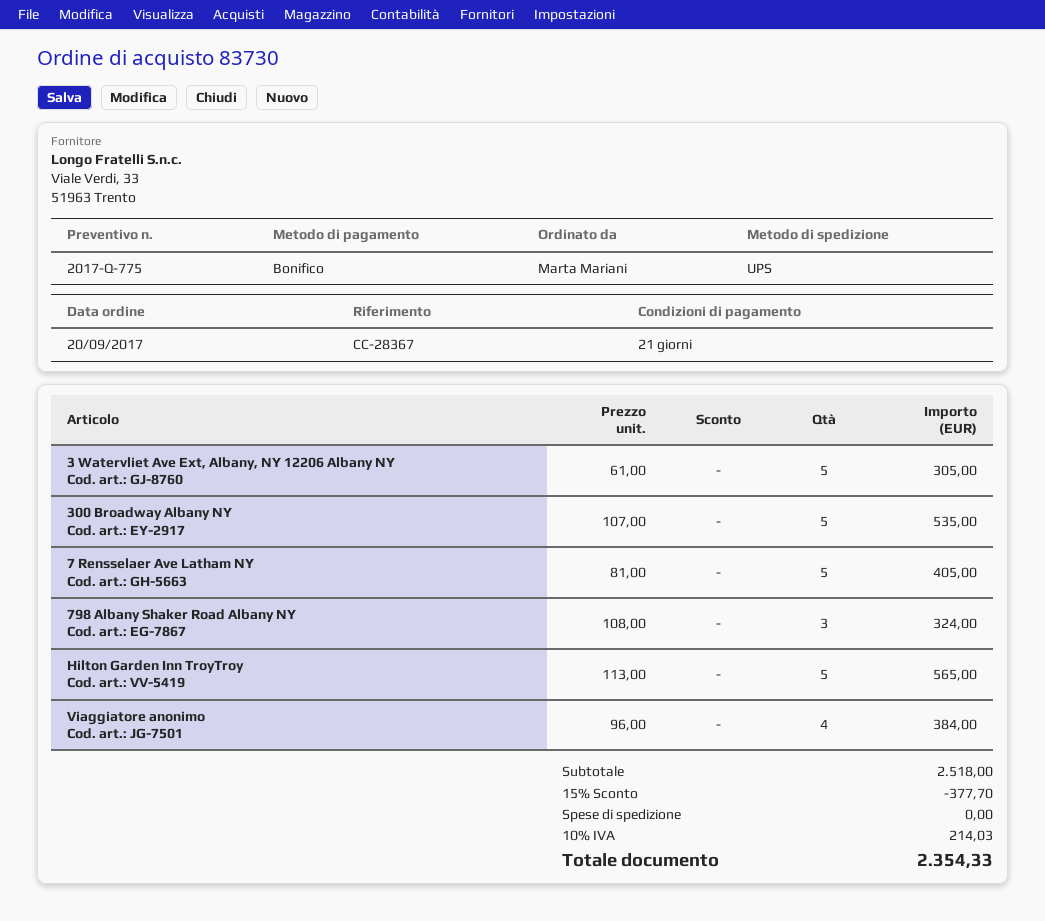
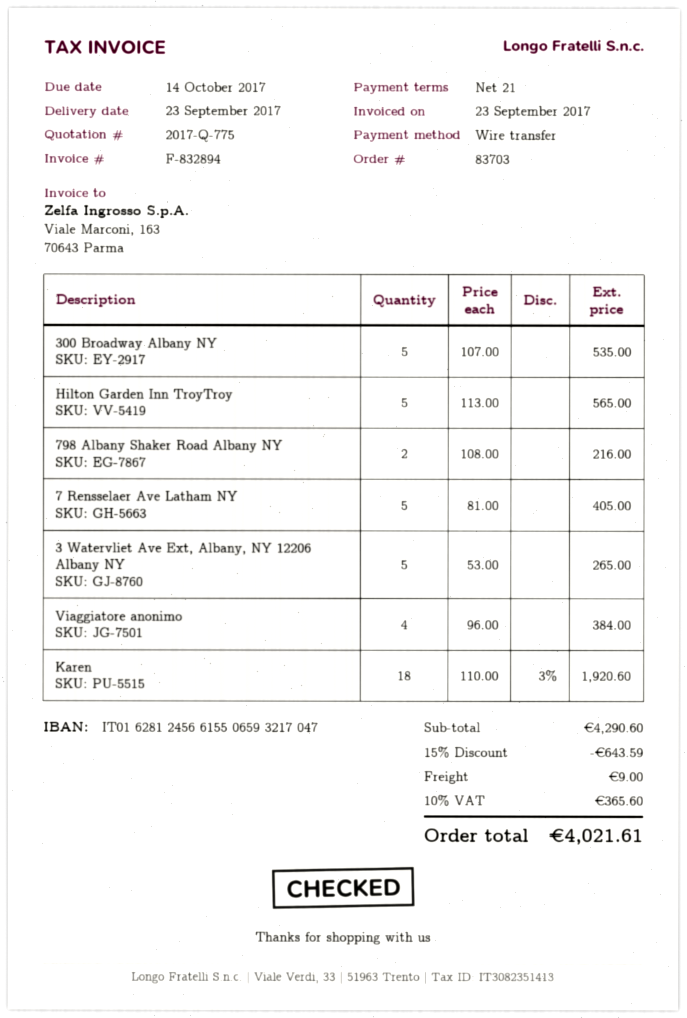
order number: 83730 -> 83703
3 Watervliet Ave Ext, Albany, NY 12206 Albany NY: 5 x 61.00 = 305.00 -> 5 x 53.00 = 265.00
798 Albany Shaker Road Albany NY: 3 x 108.00 = 324.00 -> 2 x 108.00 = 216.00
Karen: none -> 18 x 110.00 - 3% = 1920.60
subtotal: 2518.00 -> 4290.60
discount: 15% = 377.70 -> 15% = 643.59
shipping: 0.00 -> 9.00
tax: 10% = 214.03 -> 10% = 365.60
total: 2354.33 -> 4021.61

